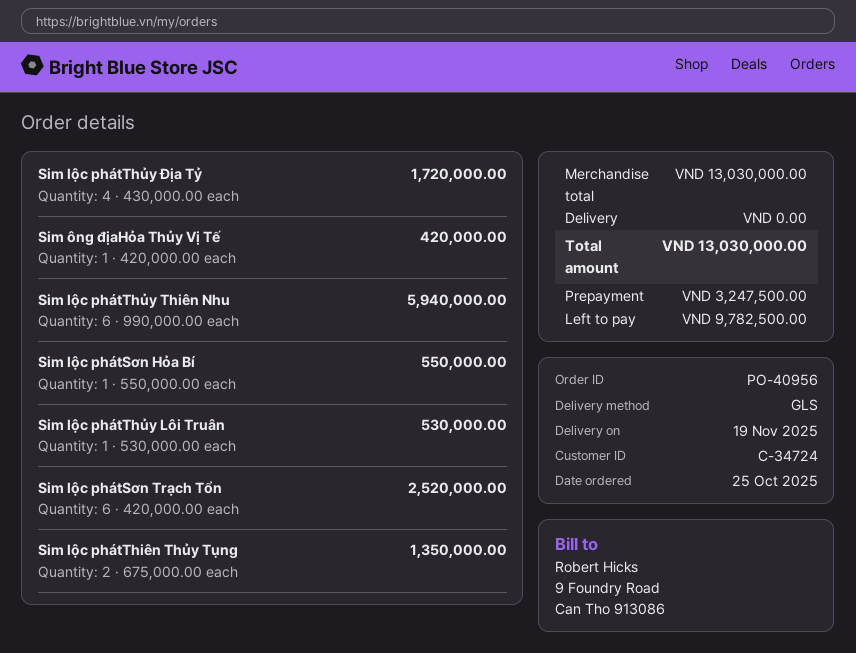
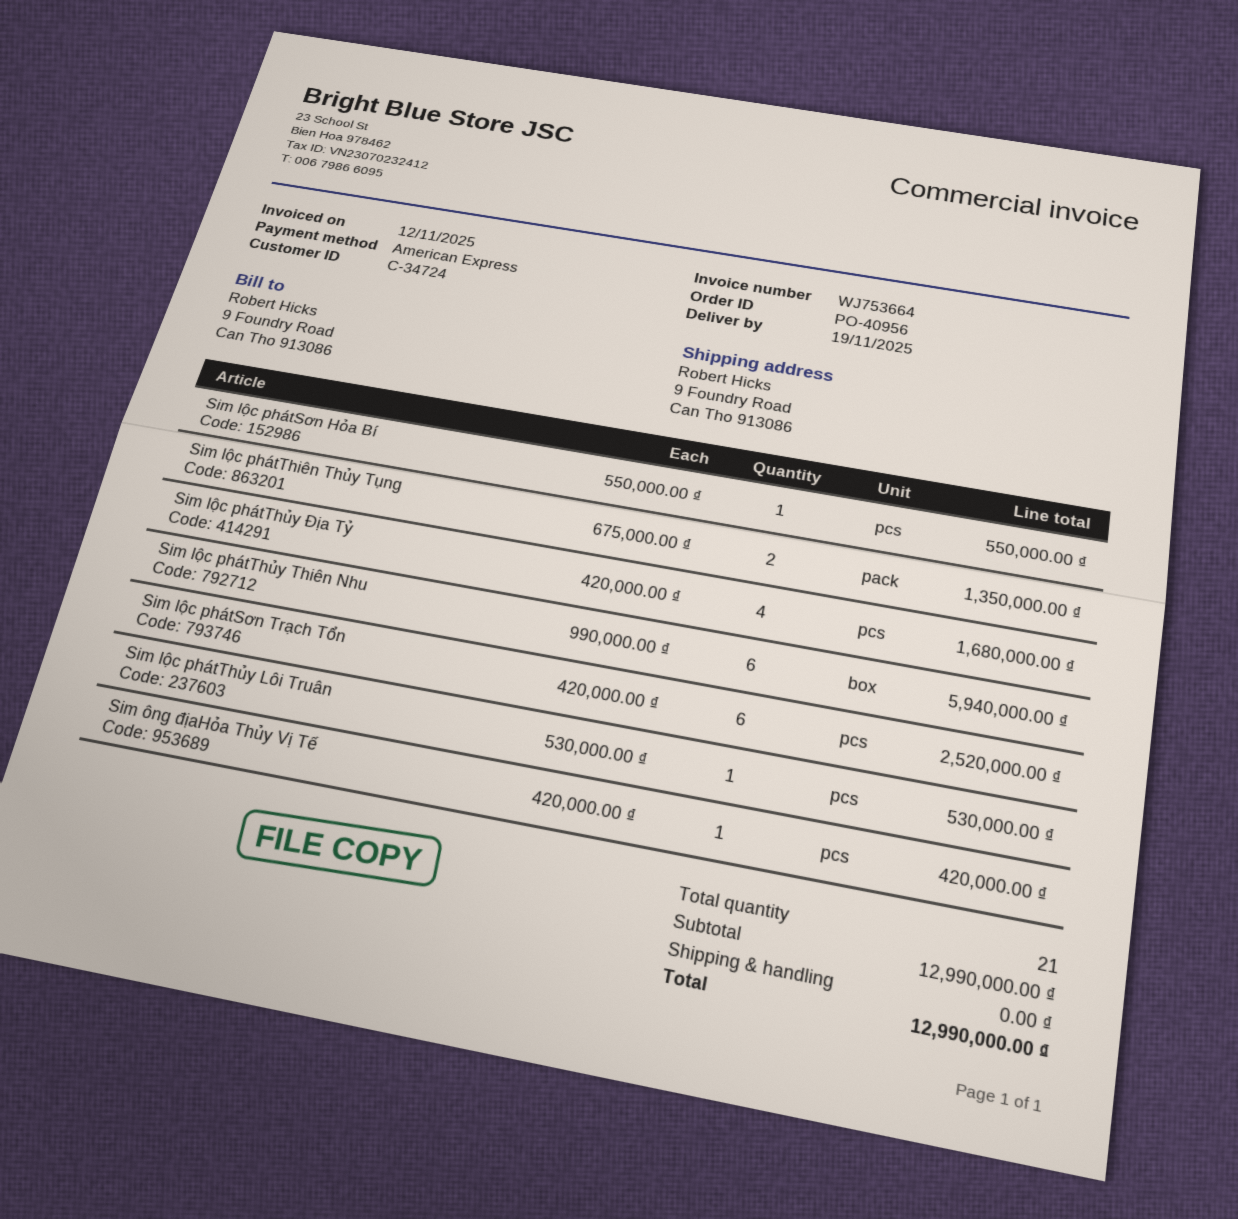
Sim lộc phátThủy Địa Tỷ: 4 x 430000.00 = 1720000.00 -> 4 x 420000.00 = 1680000.00
subtotal: 13030000.00 -> 12990000.00
total: 13030000.00 -> 12990000.00

